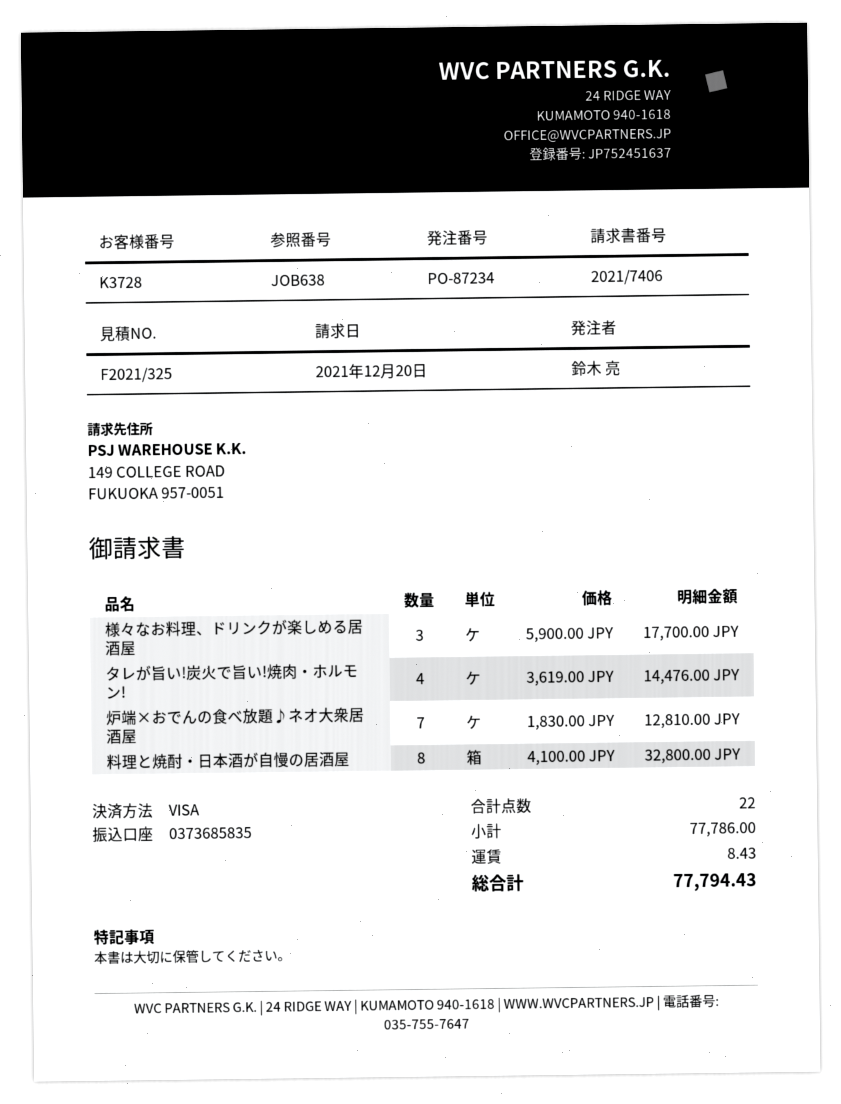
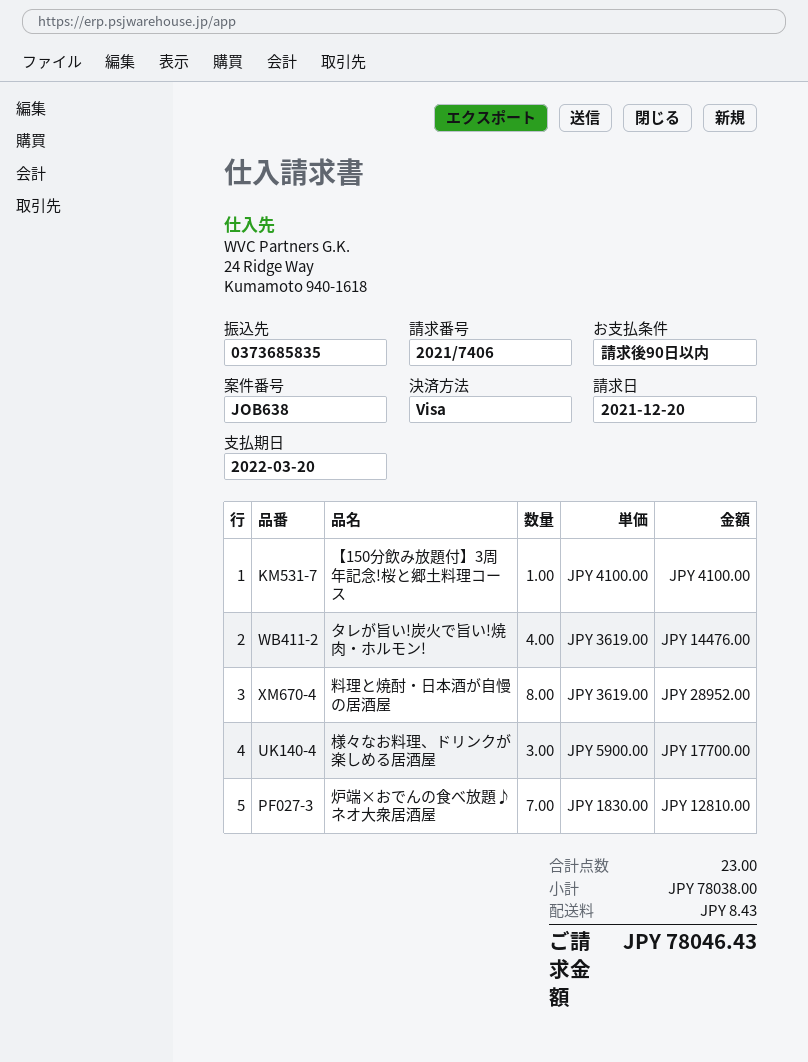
料理と焼酎・日本酒が自慢の居酒屋: 8 x 4100.00 = 32800.00 -> 8 x 3619.00 = 28952.00
【150分飲み放題付】3周年記念!桜と郷土料理コース: none -> 1 x 4100.00 = 4100.00
total quantity: 22 -> 23
subtotal: 77786.00 -> 78038.00
total: 77794.43 -> 78046.43

